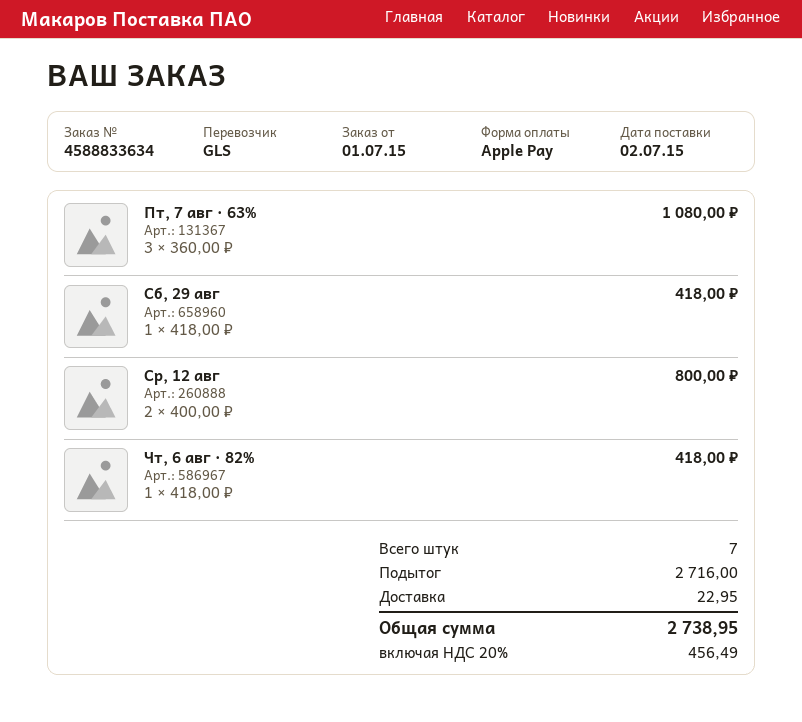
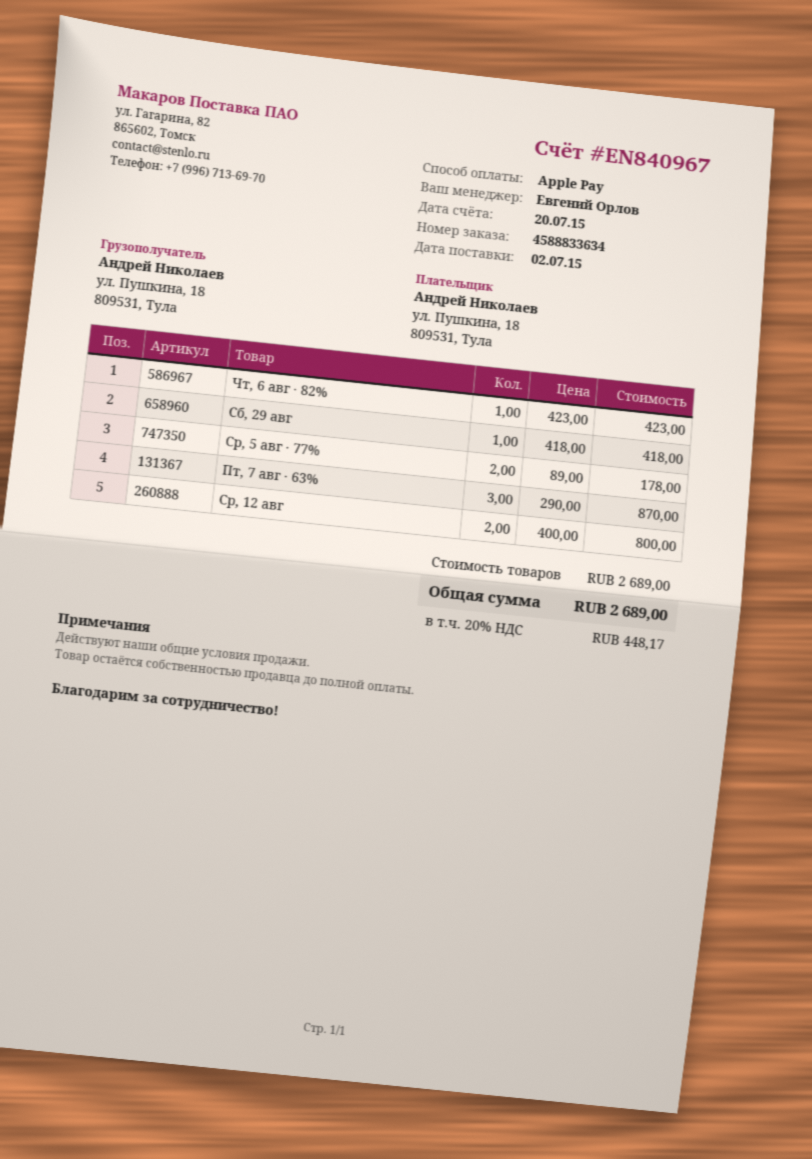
Пт, 7 авг · 63%: 3 x 360.00 = 1080.00 -> 3 x 290.00 = 870.00
Чт, 6 авг · 82%: 1 x 418.00 = 418.00 -> 1 x 423.00 = 423.00
Ср, 5 авг · 77%: none -> 2 x 89.00 = 178.00
subtotal: 2716.00 -> 2689.00
shipping: 22.95 -> none
tax: 20% = 456.49 -> 20% = 448.17
total: 2738.95 -> 2689.00

